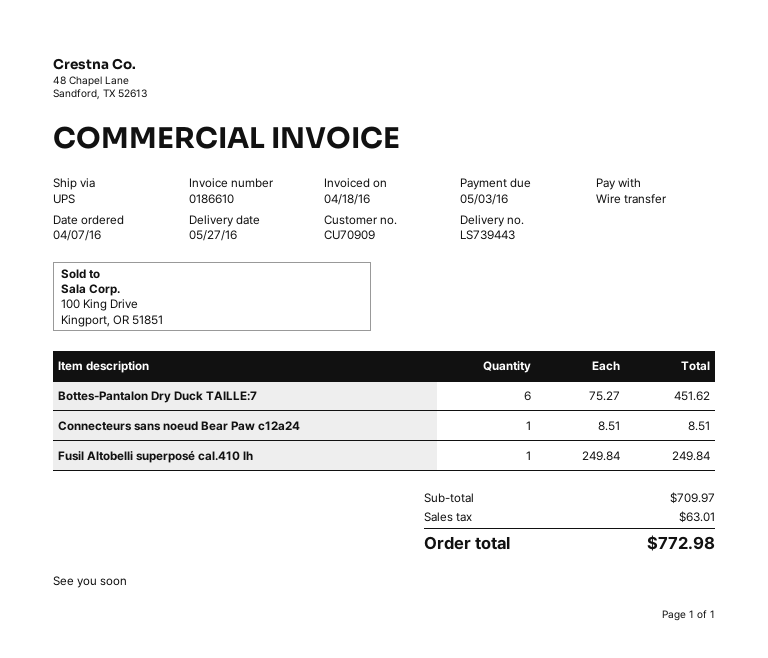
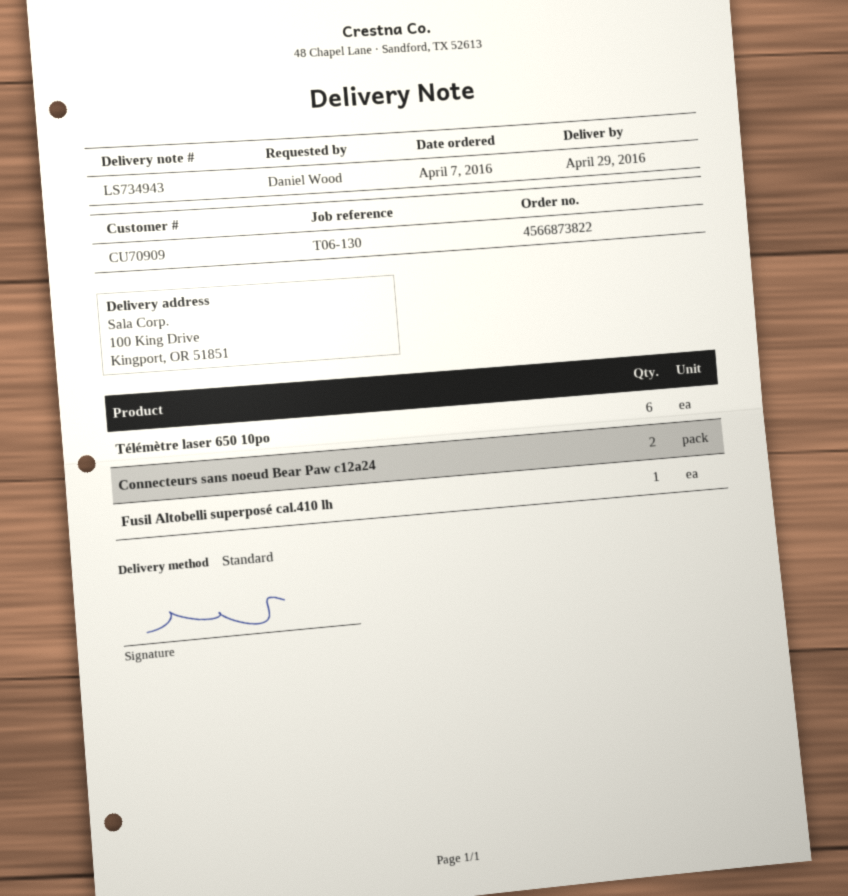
delivery note number: LS739443 -> LS734943
delivery date: 2016-05-27 -> 2016-04-29
shipping method: UPS -> standard
Bottes-Pantalon Dry Duck TAILLE:7: 6 -> none
Connecteurs sans noeud Bear Paw c12a24: 1 -> 2
Télémètre laser 650 10po: none -> 6

